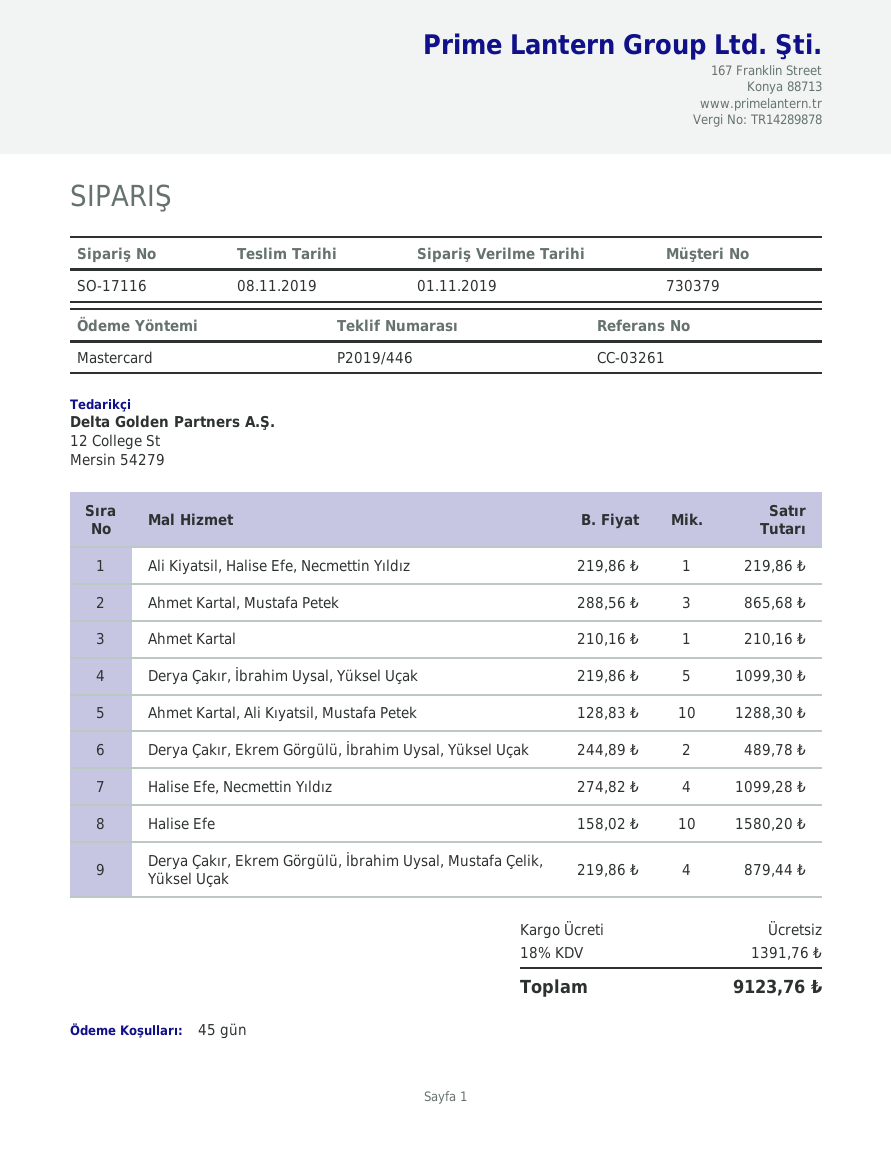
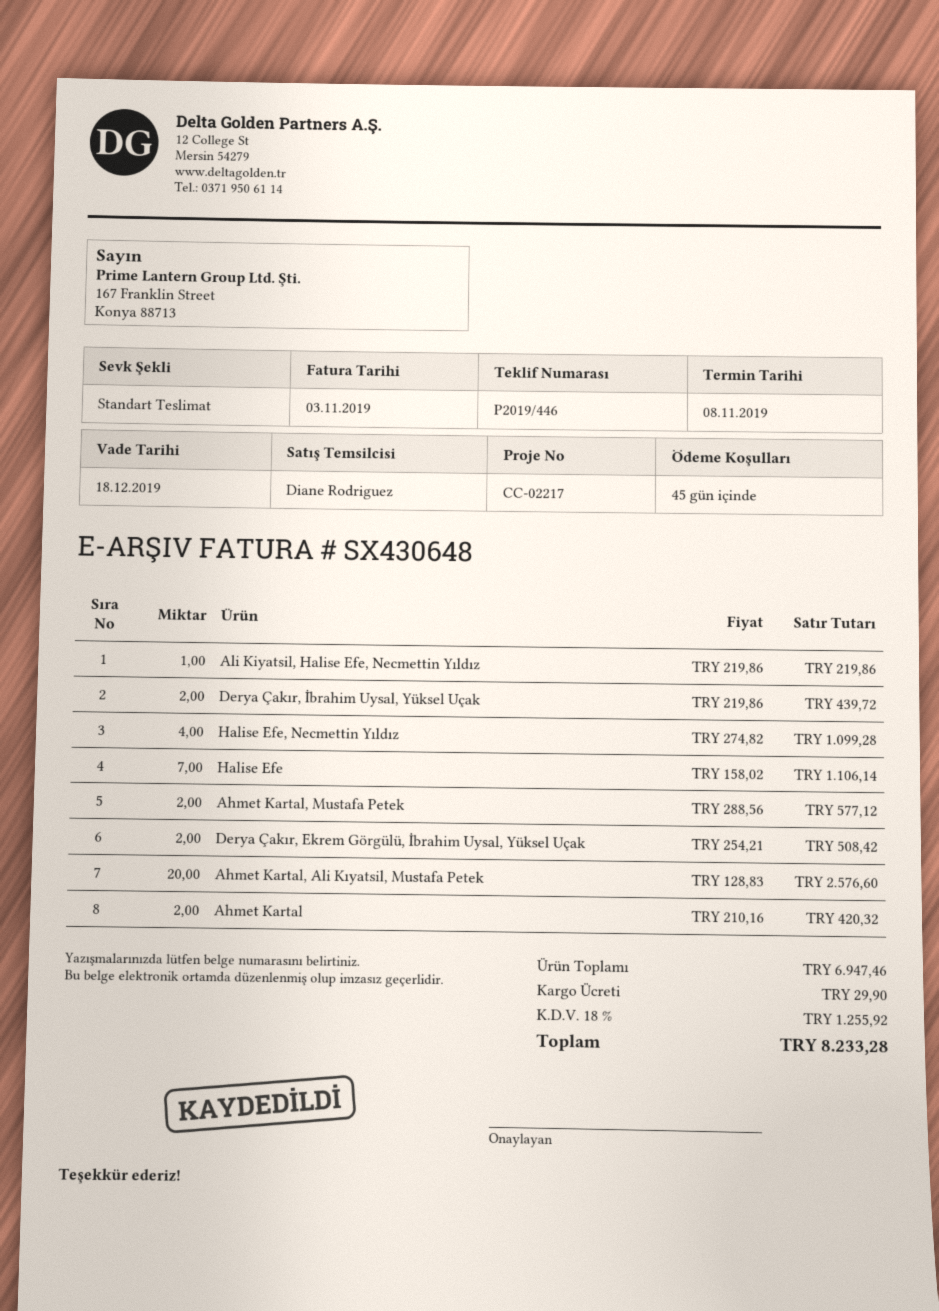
reference: CC-03261 -> CC-02217
Ahmet Kartal, Mustafa Petek: 3 x 288.56 = 865.68 -> 2 x 288.56 = 577.12
Ahmet Kartal: 1 x 210.16 = 210.16 -> 2 x 210.16 = 420.32
Derya Çakır, İbrahim Uysal, Yüksel Uçak: 5 x 219.86 = 1099.30 -> 2 x 219.86 = 439.72
Ahmet Kartal, Ali Kıyatsil, Mustafa Petek: 10 x 128.83 = 1288.30 -> 20 x 128.83 = 2576.60
Derya Çakır, Ekrem Görgülü, İbrahim Uysal, Yüksel Uçak: 2 x 244.89 = 489.78 -> 2 x 254.21 = 508.42
Halise Efe: 10 x 158.02 = 1580.20 -> 7 x 158.02 = 1106.14
Derya Çakır, Ekrem Görgülü, İbrahim Uysal, Mustafa Çelik, Yüksel Uçak: 4 x 219.86 = 879.44 -> none
shipping: 0.00 -> 29.90
tax: 18% = 1391.76 -> 18% = 1255.92
total: 9123.76 -> 8233.28

